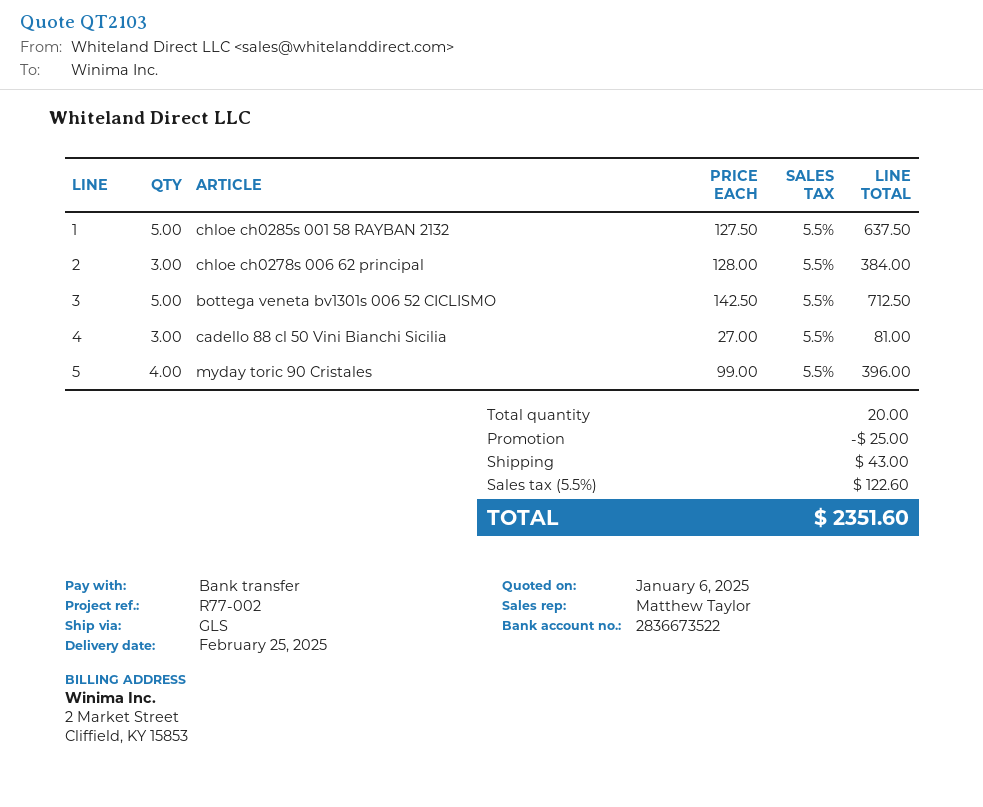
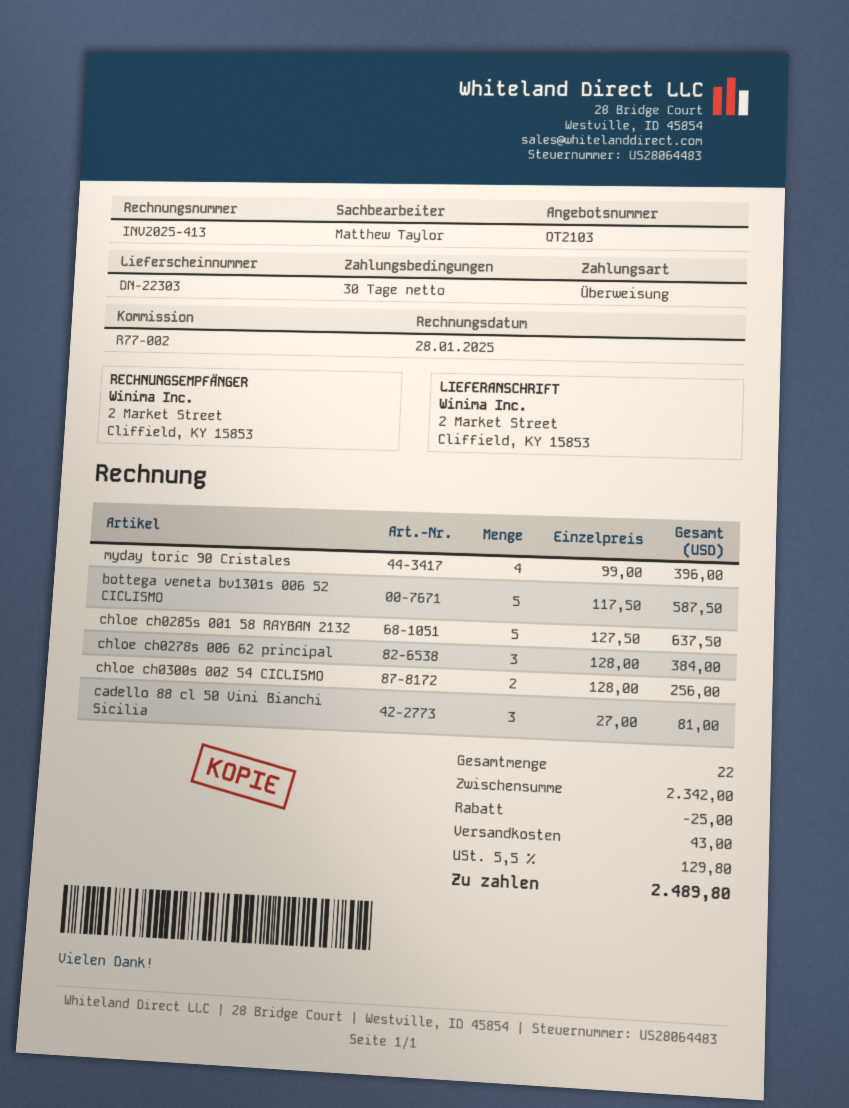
bottega veneta bv1301s 006 52 CICLISMO: 5 x 142.50 = 712.50 -> 5 x 117.50 = 587.50
chloe ch0300s 002 54 CICLISMO: none -> 2 x 128.00 = 256.00
total quantity: 20 -> 22
tax: 5.5% = 122.60 -> 5.5% = 129.80
total: 2351.60 -> 2489.80

